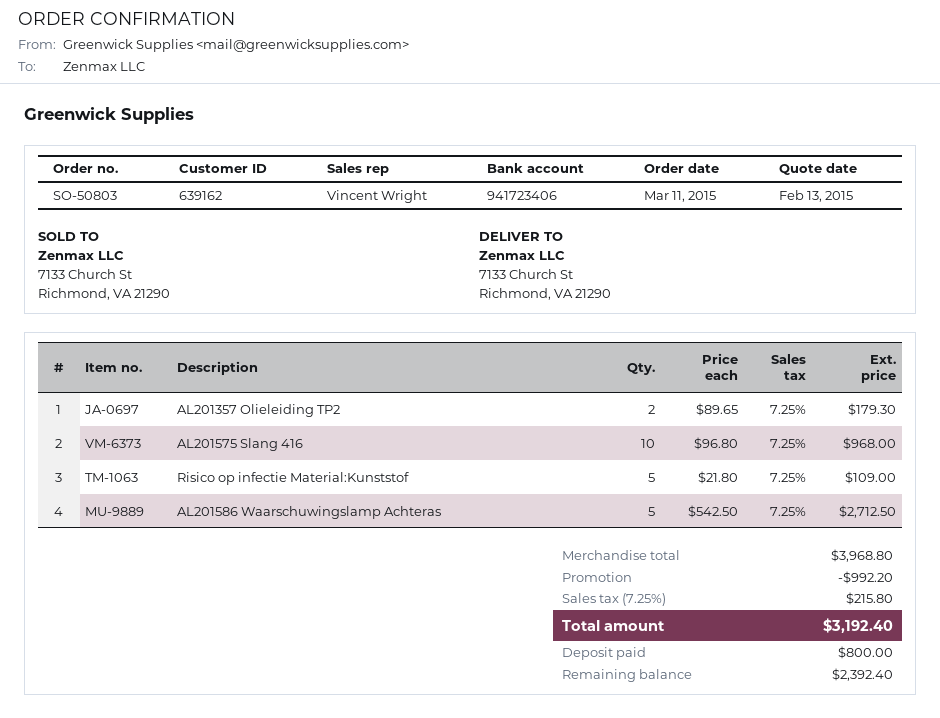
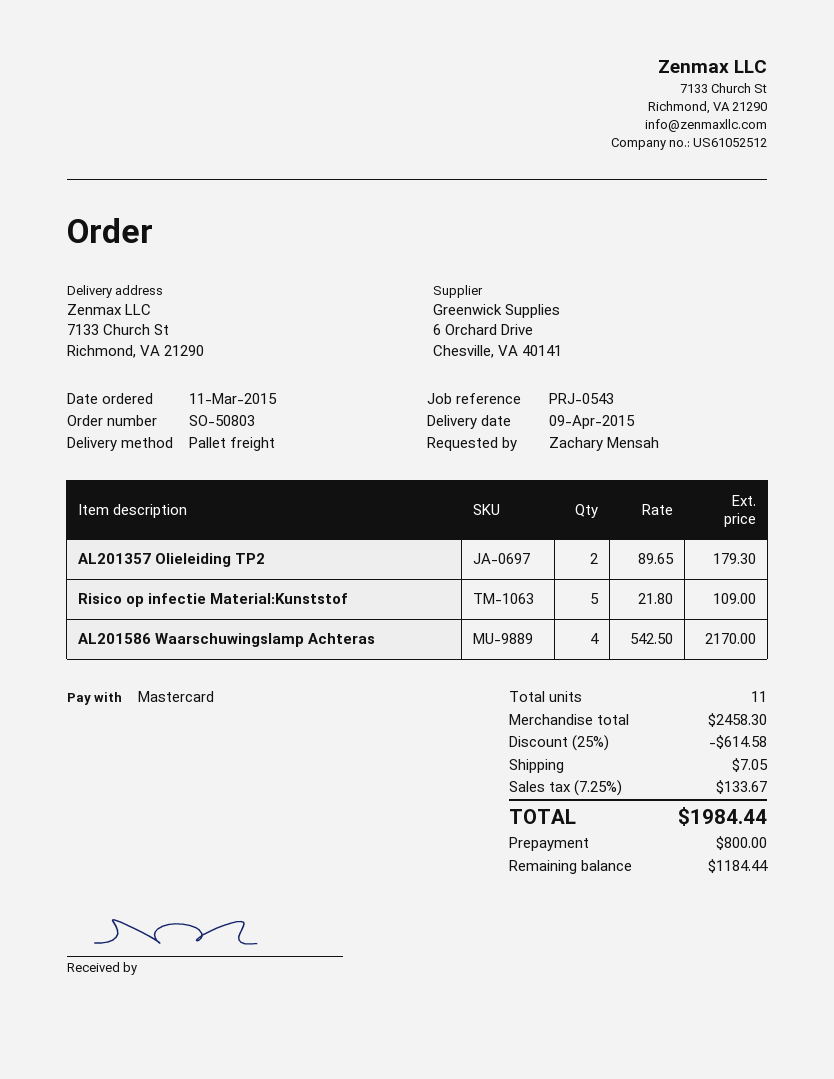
AL201575 Slang 416: 10 x 96.80 = 968.00 -> none
AL201586 Waarschuwingslamp Achteras: 5 x 542.50 = 2712.50 -> 4 x 542.50 = 2170.00
subtotal: 3968.80 -> 2458.30
discount: 992.20 -> 614.58
shipping: none -> 7.05
tax: 7.25% = 215.80 -> 7.25% = 133.67
total: 3192.40 -> 1984.44
balance: 2392.40 -> 1184.44

